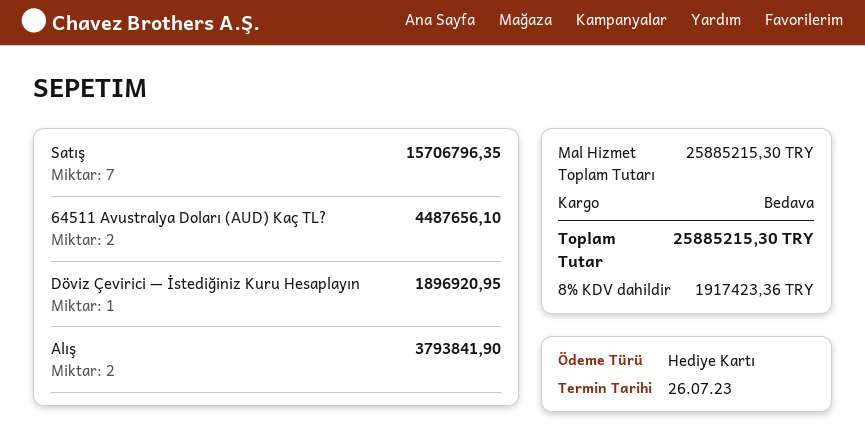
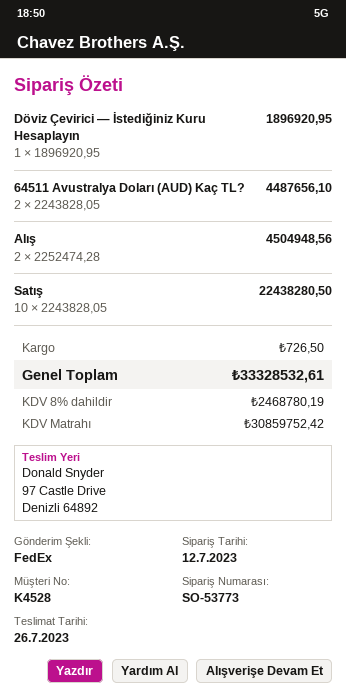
Satış: 7 for 15706796.35 -> 10 for 22438280.50
Alış: 2 for 3793841.90 -> 2 for 4504948.56
shipping: 0.00 -> 726.50
tax: 8% = 1917423.36 -> 8% = 2468780.19
total: 25885215.30 -> 33328532.61

